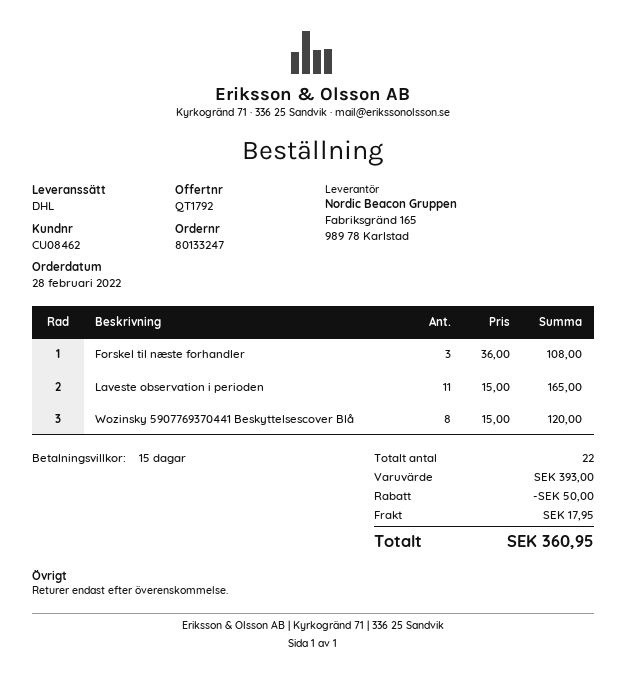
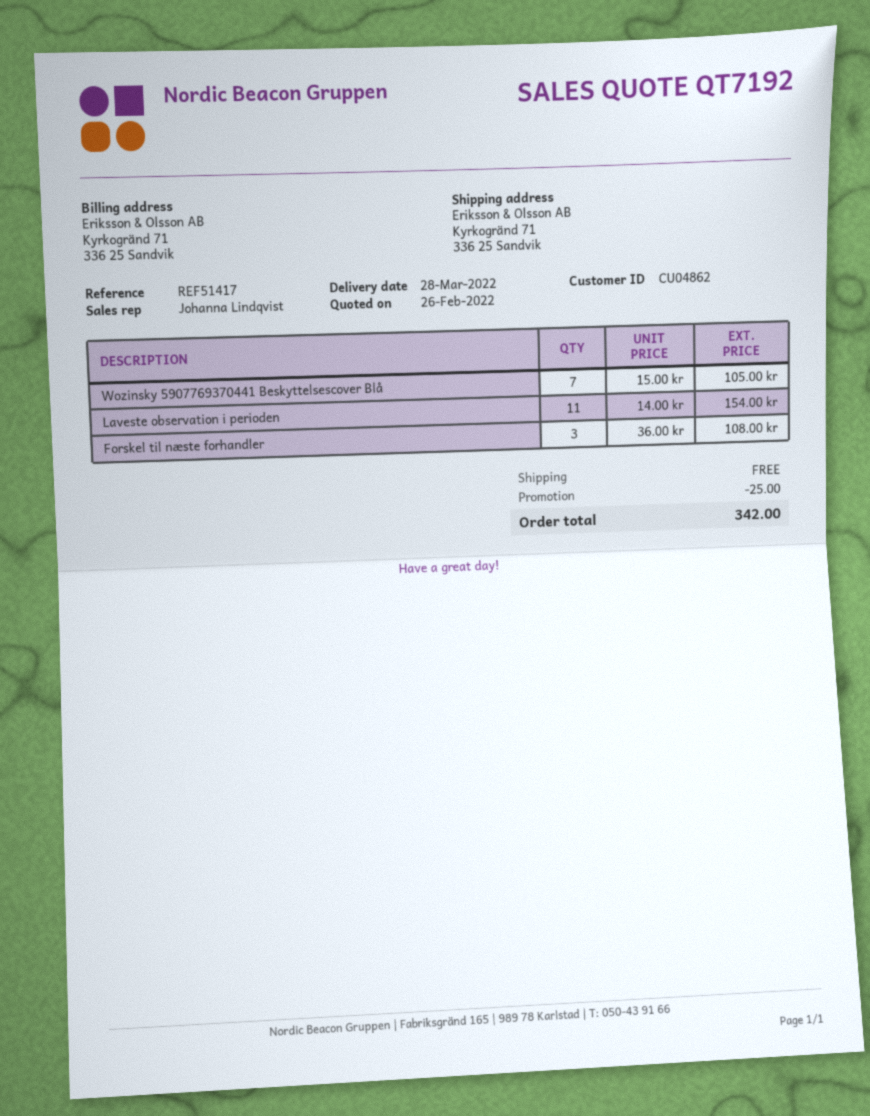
quote number: QT1792 -> QT7192
customer number: CU08462 -> CU04862
Laveste observation i perioden: 11 x 15.00 = 165.00 -> 11 x 14.00 = 154.00
Wozinsky 5907769370441 Beskyttelsescover Blå: 8 x 15.00 = 120.00 -> 7 x 15.00 = 105.00
discount: 50.00 -> 25.00
shipping: 17.95 -> 0.00
total: 360.95 -> 342.00

